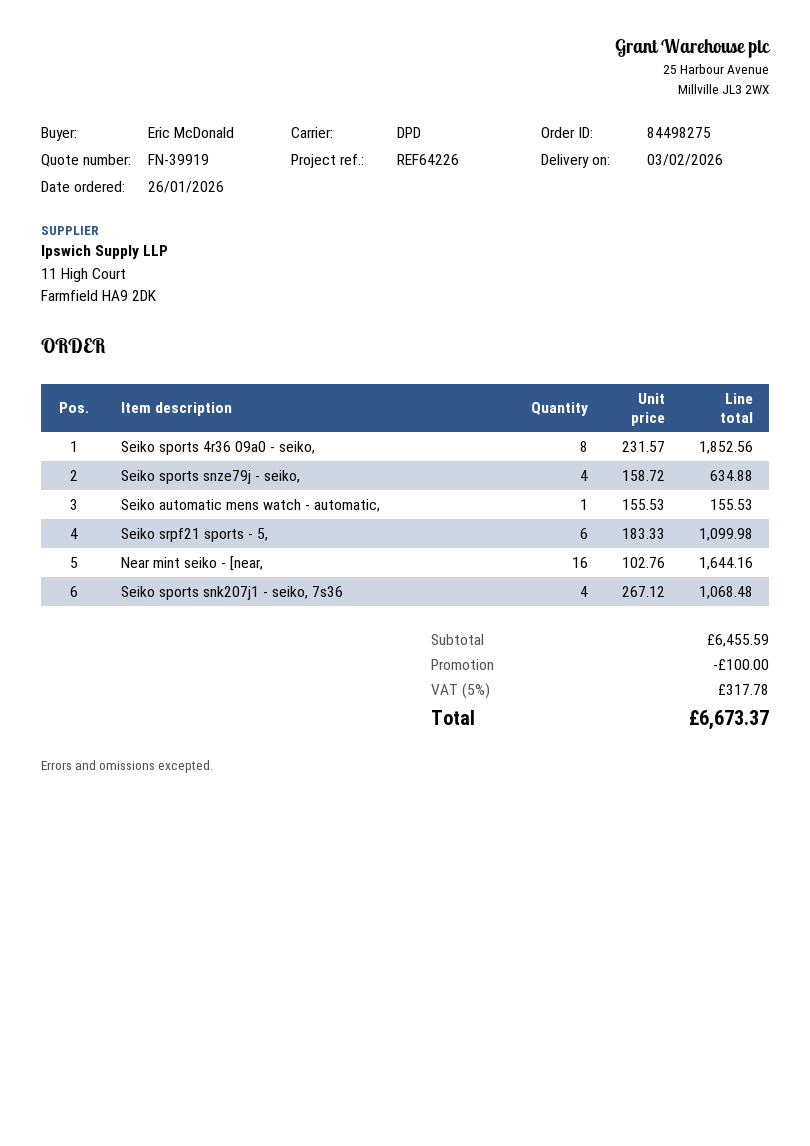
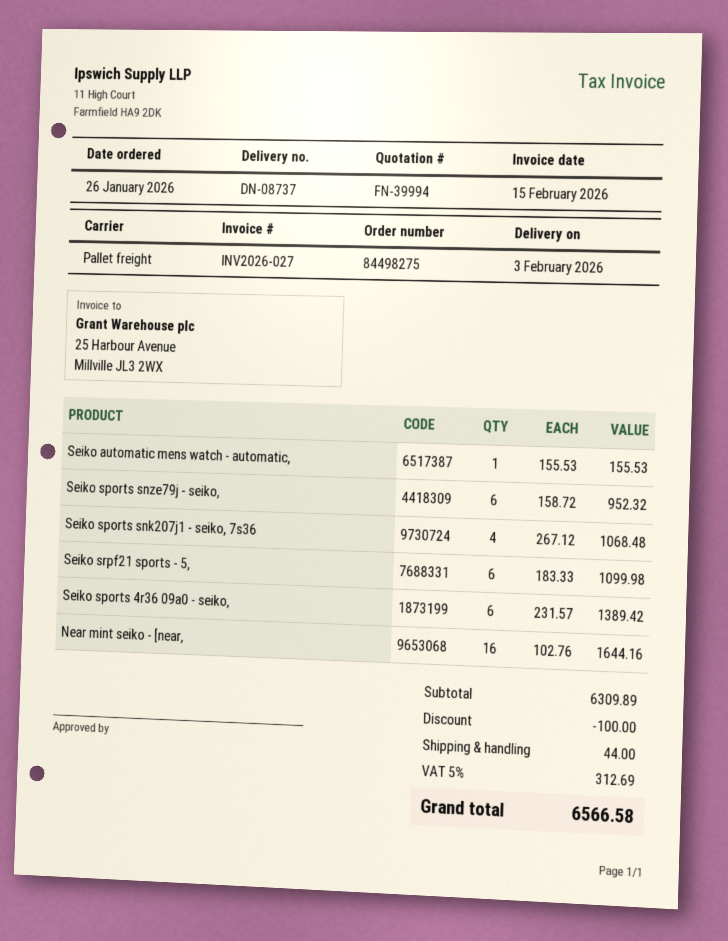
quote number: FN-39919 -> FN-39994
shipping method: DPD -> pallet freight
Seiko sports 4r36 09a0 - seiko,: 8 x 231.57 = 1852.56 -> 6 x 231.57 = 1389.42
Seiko sports snze79j - seiko,: 4 x 158.72 = 634.88 -> 6 x 158.72 = 952.32
subtotal: 6455.59 -> 6309.89
shipping: none -> 44.00
tax: 5% = 317.78 -> 5% = 312.69
total: 6673.37 -> 6566.58

